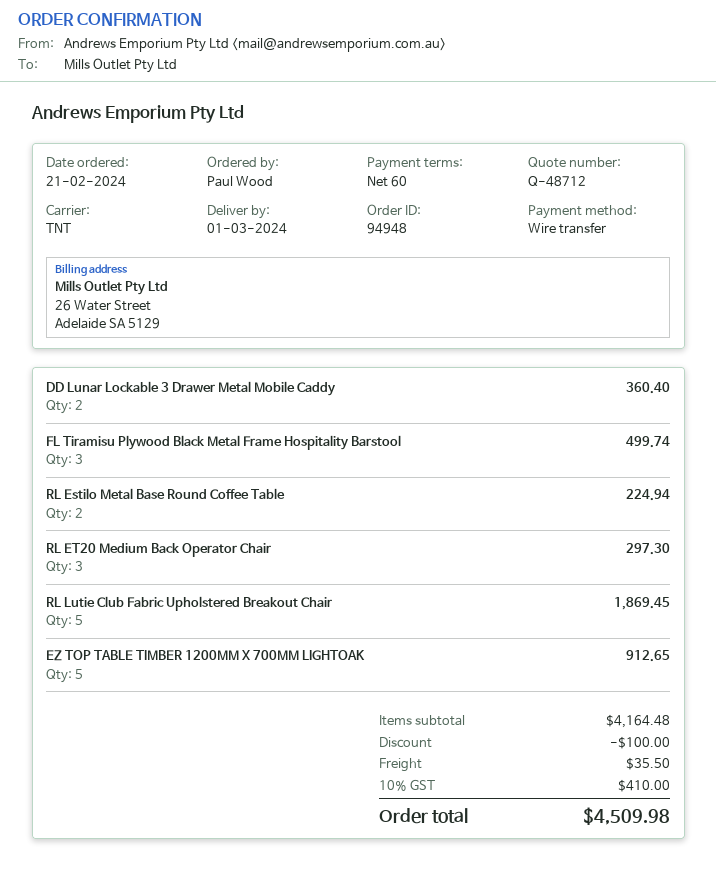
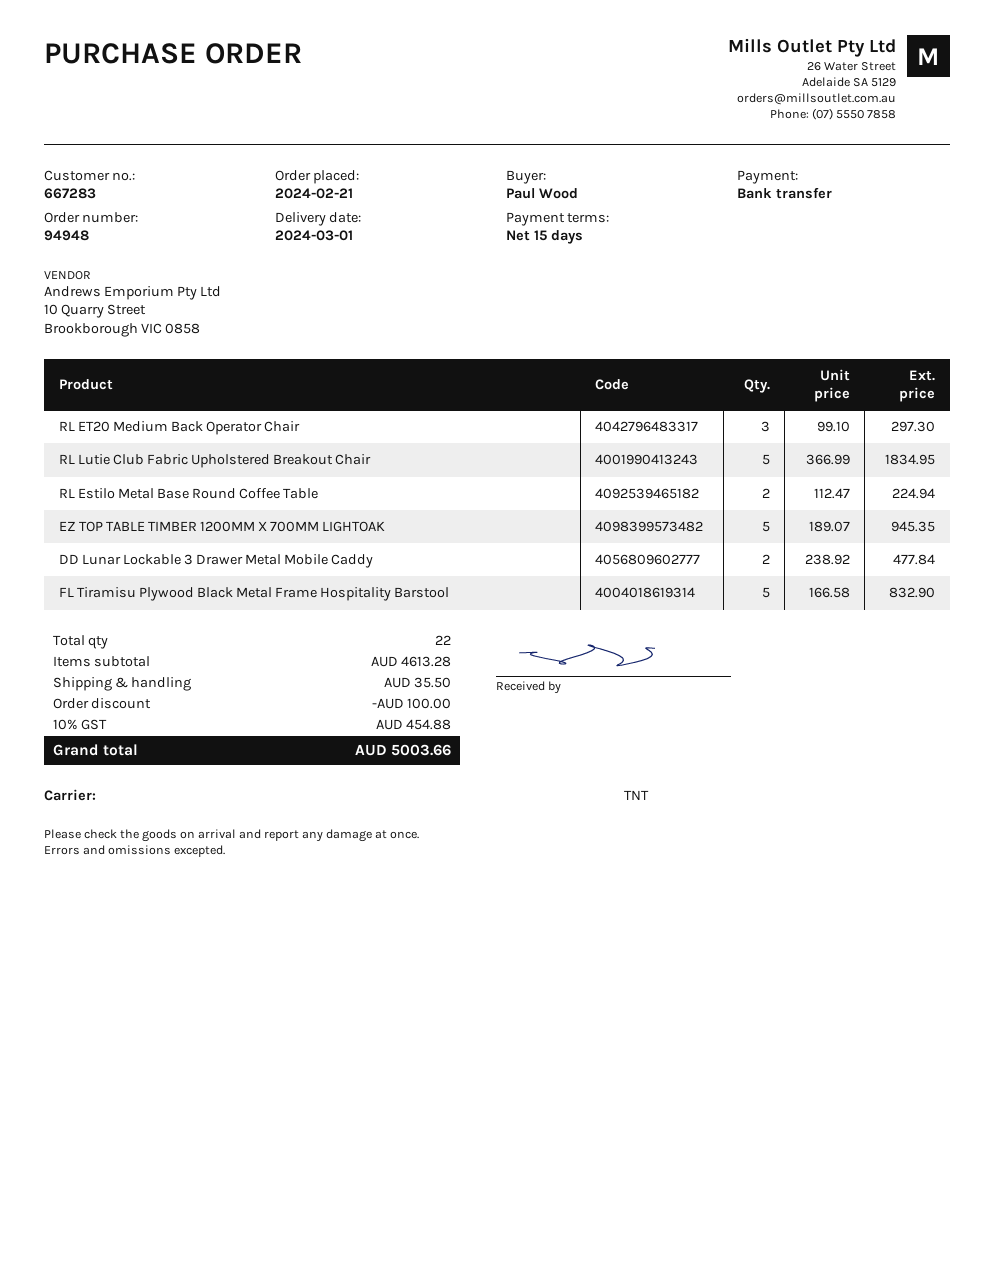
payment terms: 60 days -> 15 days
DD Lunar Lockable 3 Drawer Metal Mobile Caddy: 2 for 360.40 -> 2 for 477.84
FL Tiramisu Plywood Black Metal Frame Hospitality Barstool: 3 for 499.74 -> 5 for 832.90
RL Lutie Club Fabric Upholstered Breakout Chair: 5 for 1869.45 -> 5 for 1834.95
EZ TOP TABLE TIMBER 1200MM X 700MM LIGHTOAK: 5 for 912.65 -> 5 for 945.35
subtotal: 4164.48 -> 4613.28
tax: 10% = 410.00 -> 10% = 454.88
total: 4509.98 -> 5003.66

